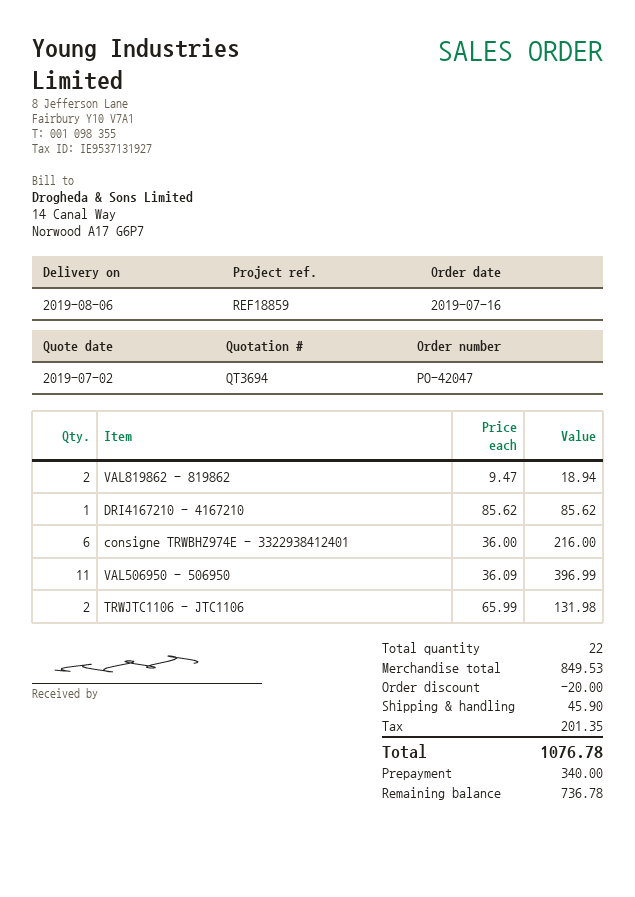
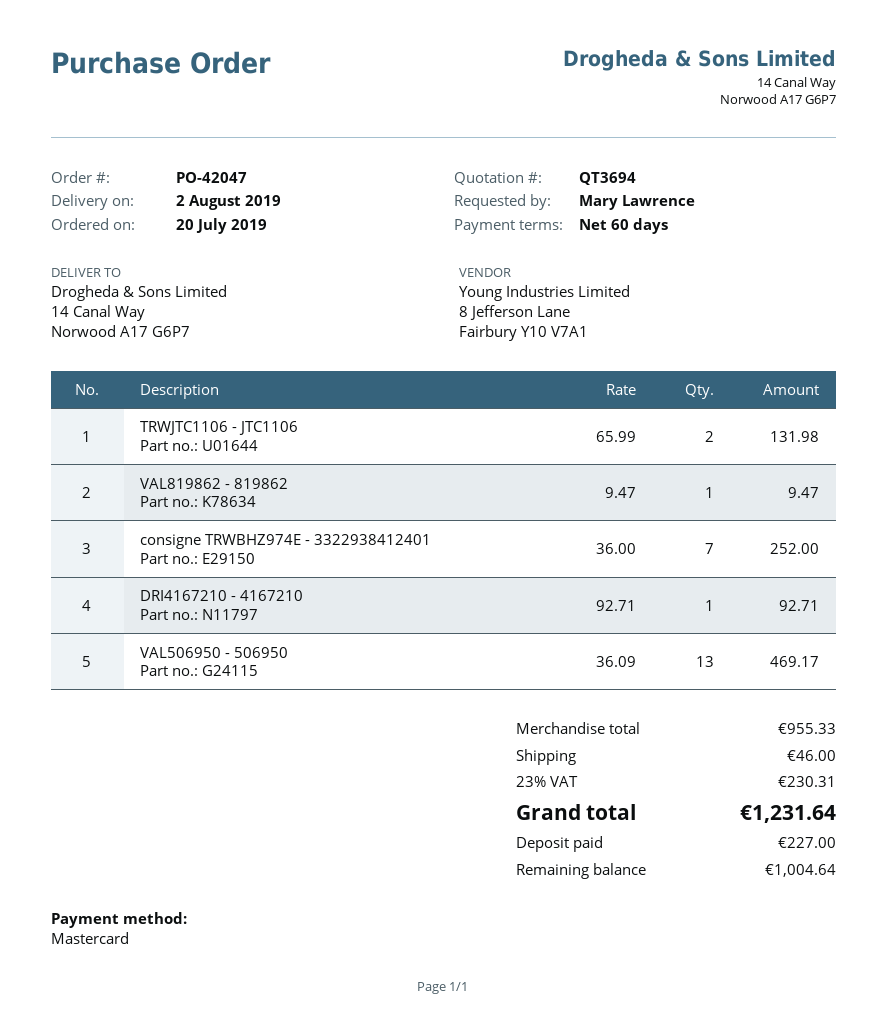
order date: 2019-07-16 -> 2019-07-20
delivery date: 2019-08-06 -> 2019-08-02
VAL819862 - 819862: 2 x 9.47 = 18.94 -> 1 x 9.47 = 9.47
DRI4167210 - 4167210: 1 x 85.62 = 85.62 -> 1 x 92.71 = 92.71
consigne TRWBHZ974E - 3322938412401: 6 x 36.00 = 216.00 -> 7 x 36.00 = 252.00
VAL506950 - 506950: 11 x 36.09 = 396.99 -> 13 x 36.09 = 469.17
subtotal: 849.53 -> 955.33
discount: 20.00 -> none
shipping: 45.90 -> 46.00
tax: 201.35 -> 230.31
total: 1076.78 -> 1231.64
deposit: 340.00 -> 227.00
balance: 736.78 -> 1004.64

